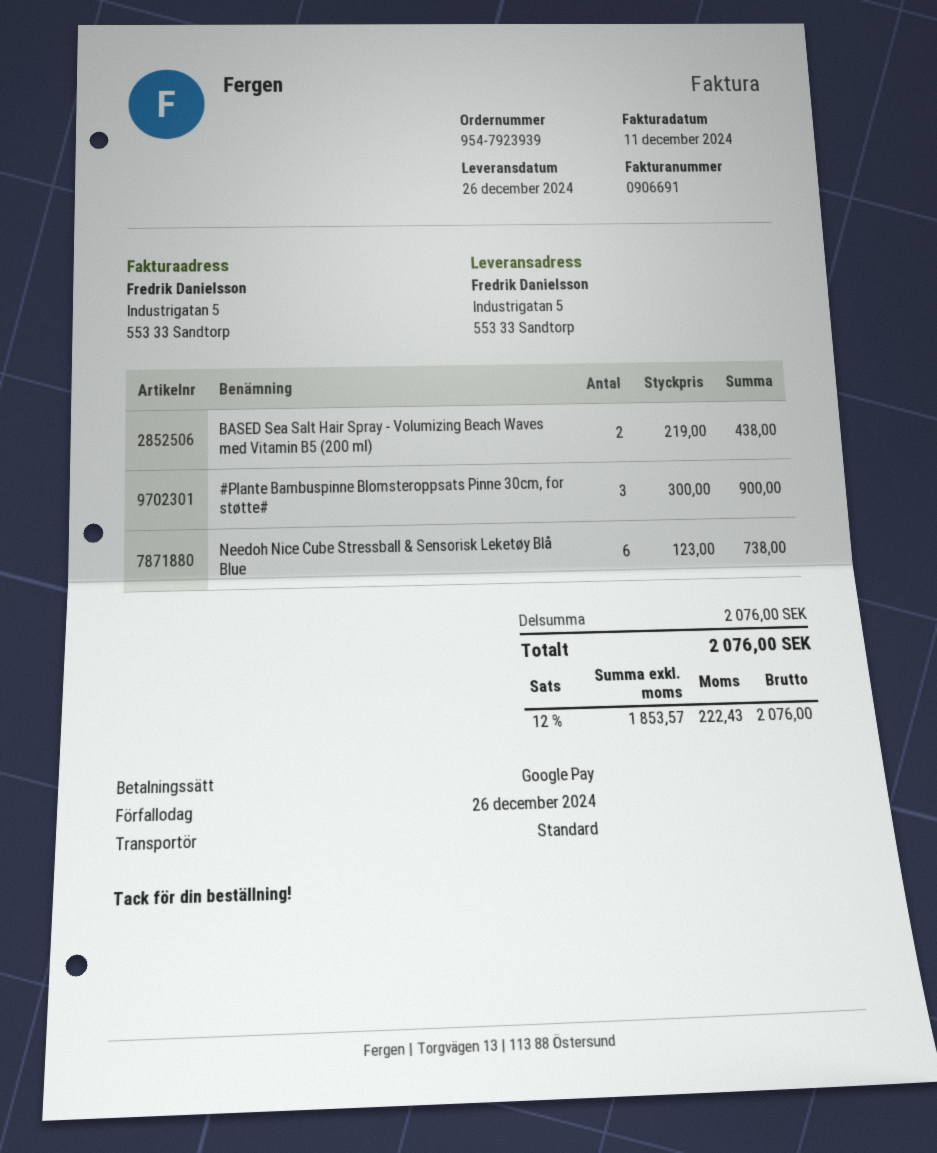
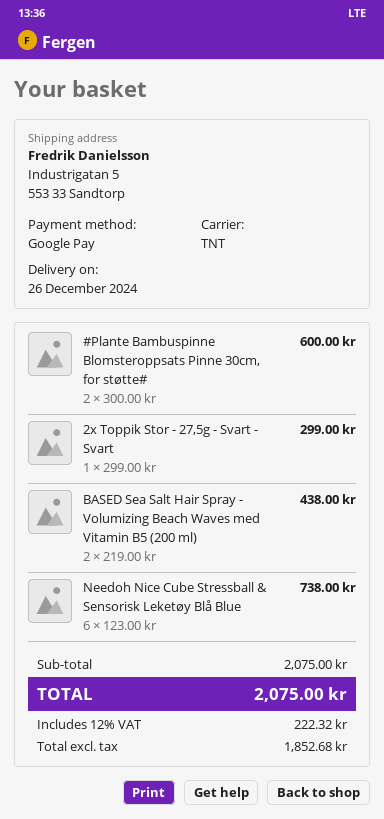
shipping method: standard -> TNT
#Plante Bambuspinne Blomsteroppsats Pinne 30cm, for støtte#: 3 x 300.00 = 900.00 -> 2 x 300.00 = 600.00
2x Toppik Stor - 27,5g - Svart - Svart: none -> 1 x 299.00 = 299.00
subtotal: 2076.00 -> 2075.00
net: 1853.57 -> 1852.68
tax: 12% = 222.43 -> 12% = 222.32
total: 2076.00 -> 2075.00

